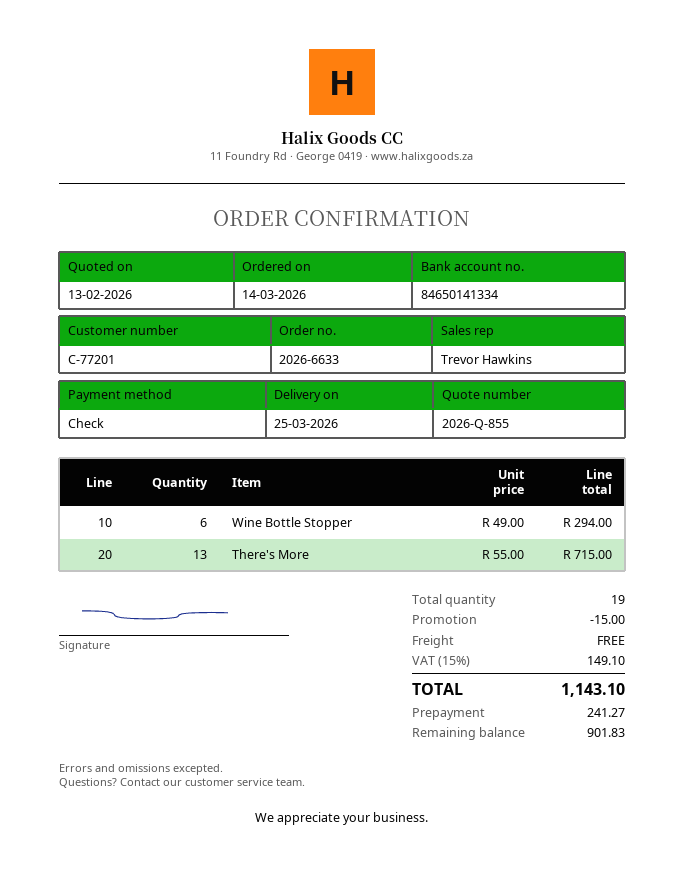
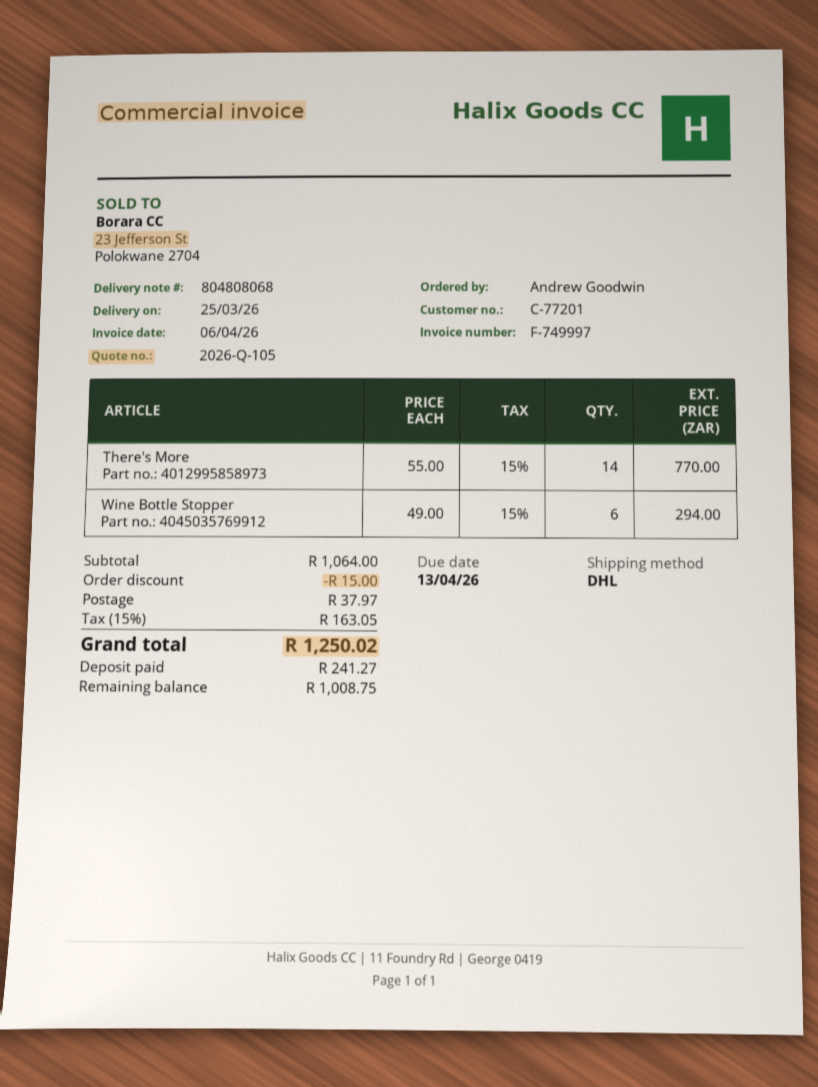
quote number: 2026-Q-855 -> 2026-Q-105
There's More: 13 x 55.00 = 715.00 -> 14 x 55.00 = 770.00
shipping: 0.00 -> 37.97
tax: 15% = 149.10 -> 15% = 163.05
total: 1143.10 -> 1250.02
balance: 901.83 -> 1008.75

